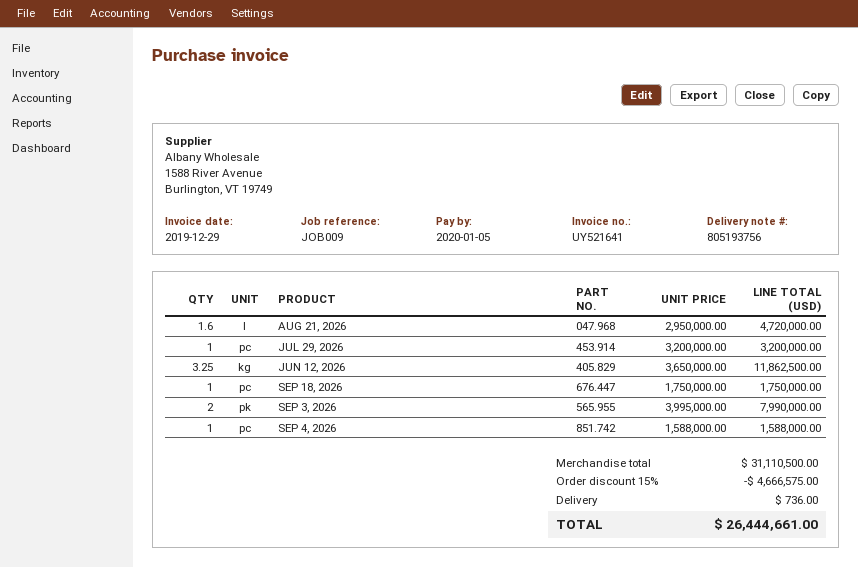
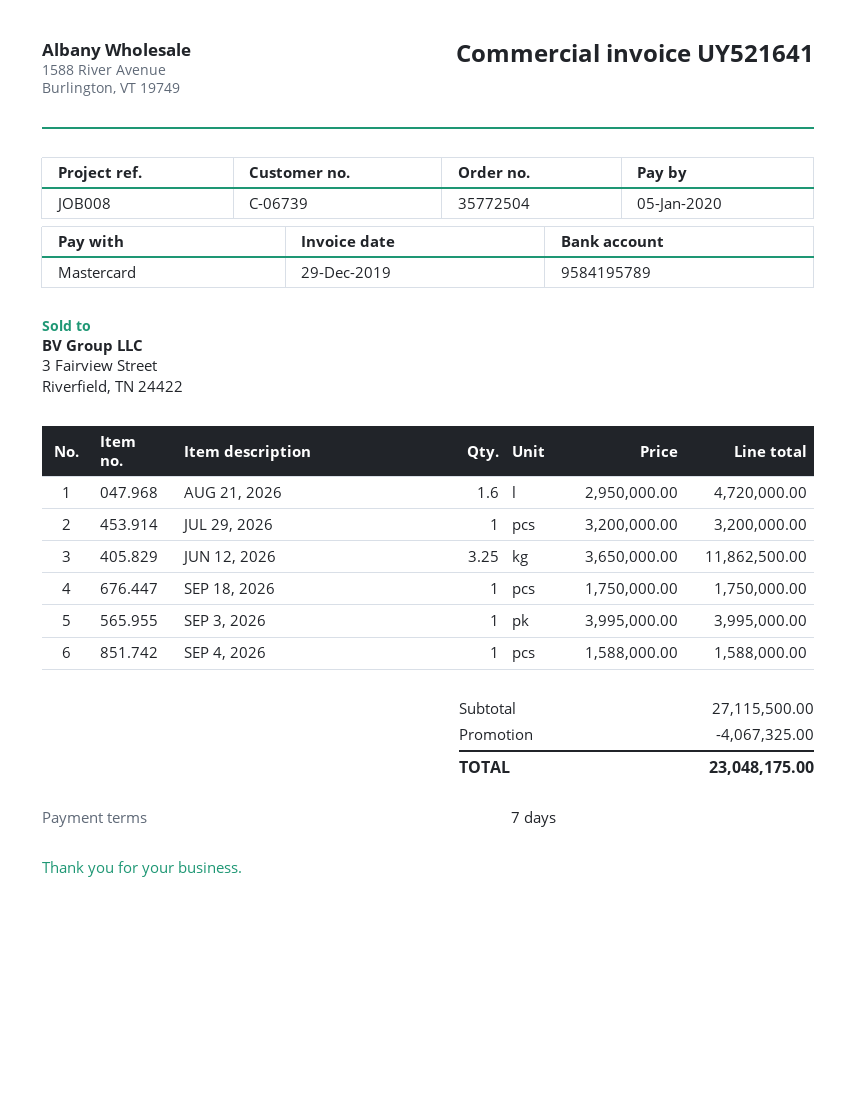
reference: JOB009 -> JOB008
SEP 3, 2026: 2 x 3995000.00 = 7990000.00 -> 1 x 3995000.00 = 3995000.00
subtotal: 31110500.00 -> 27115500.00
discount: 4666575.00 -> 4067325.00
shipping: 736.00 -> none
total: 26444661.00 -> 23048175.00

